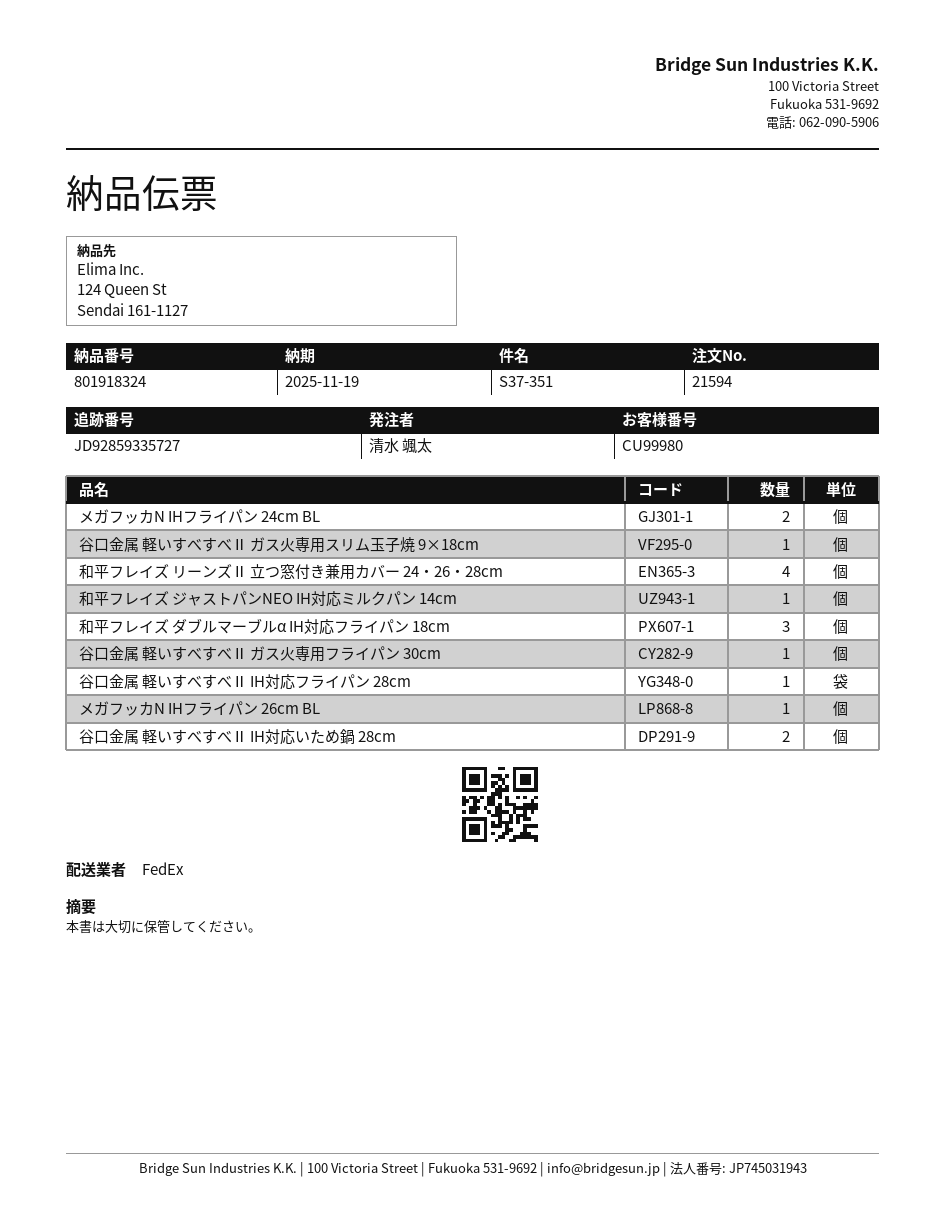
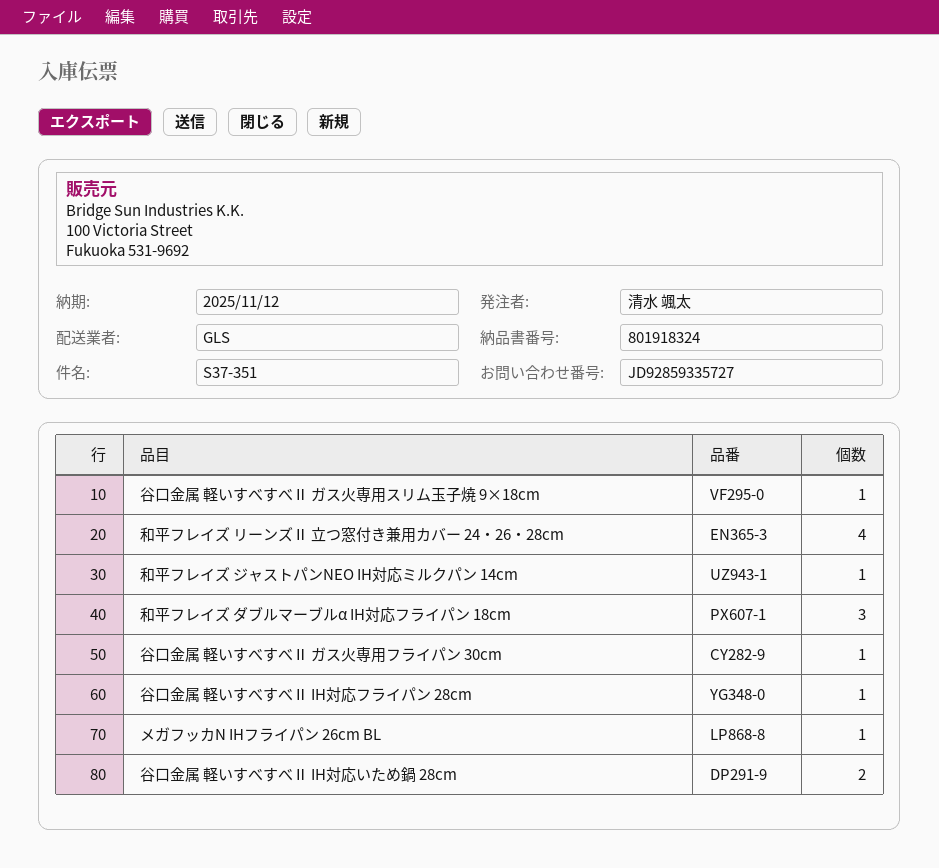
delivery date: 2025-11-19 -> 2025-11-12
shipping method: FedEx -> GLS
メガフッカN IHフライパン 24cm BL: 2 -> none

